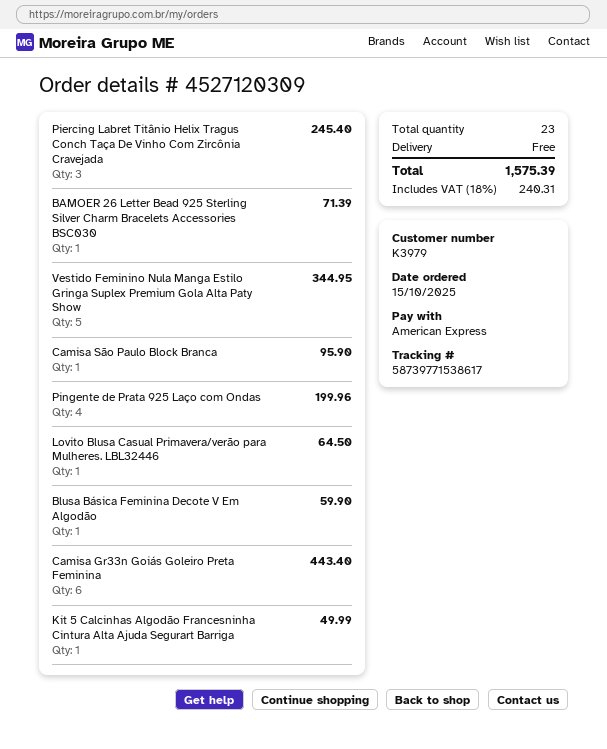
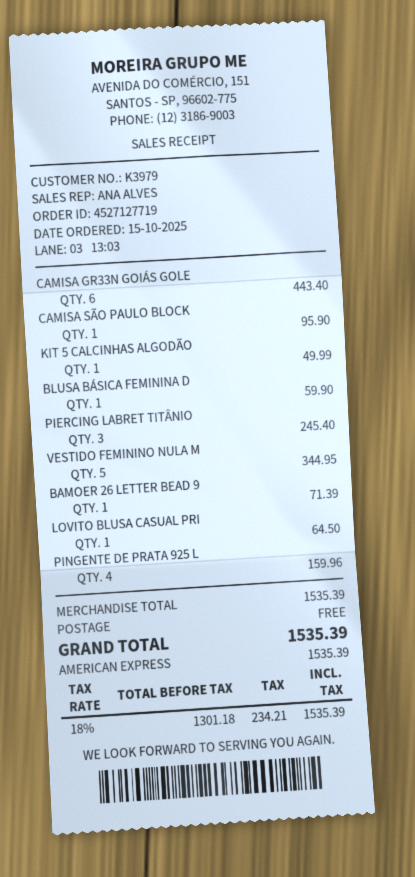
order number: 4527120309 -> 4527127719
Pingente de Prata 925 Laço com Ondas: 4 for 199.96 -> 4 for 159.96
tax: 18% = 240.31 -> 18% = 234.21
total: 1575.39 -> 1535.39

